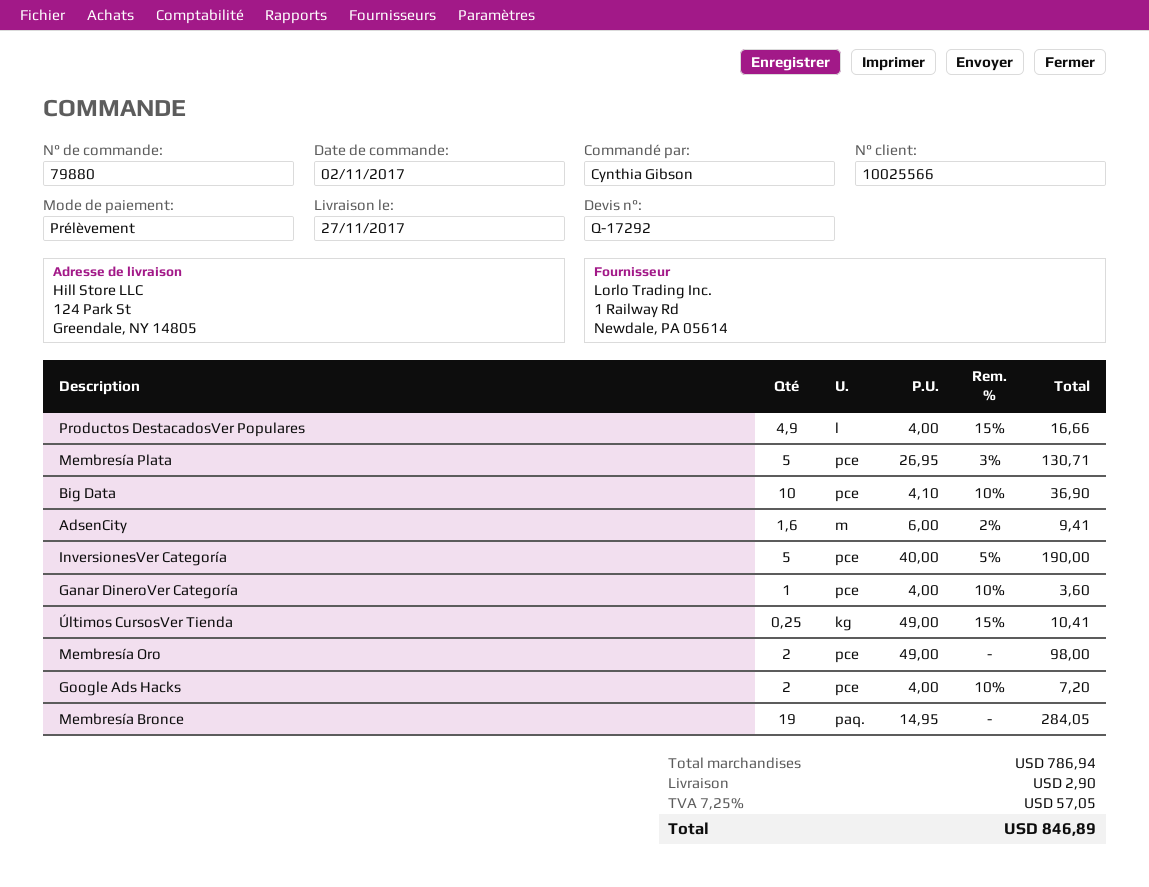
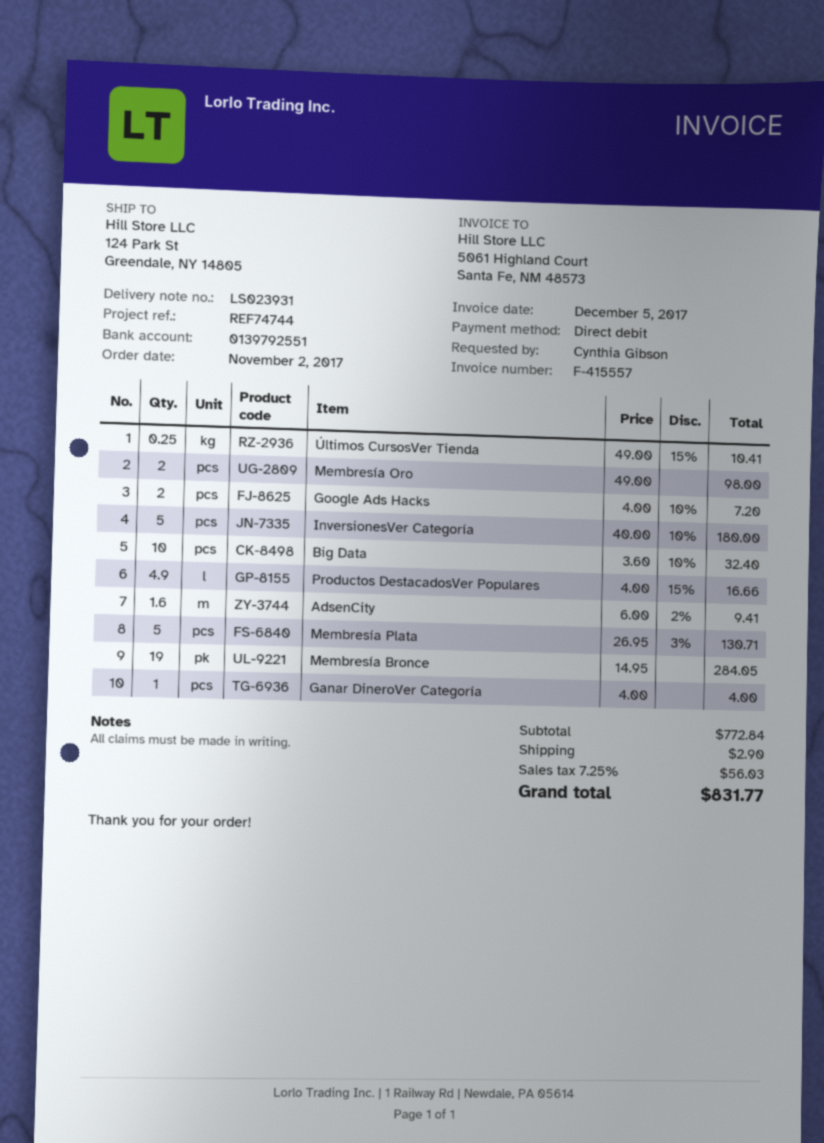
Big Data: 10 x 4.10 - 10% = 36.90 -> 10 x 3.60 - 10% = 32.40
InversionesVer Categoría: 5 x 40.00 - 5% = 190.00 -> 5 x 40.00 - 10% = 180.00
Ganar DineroVer Categoría: 1 x 4.00 - 10% = 3.60 -> 1 x 4.00 = 4.00
subtotal: 786.94 -> 772.84
tax: 7.25% = 57.05 -> 7.25% = 56.03
total: 846.89 -> 831.77

